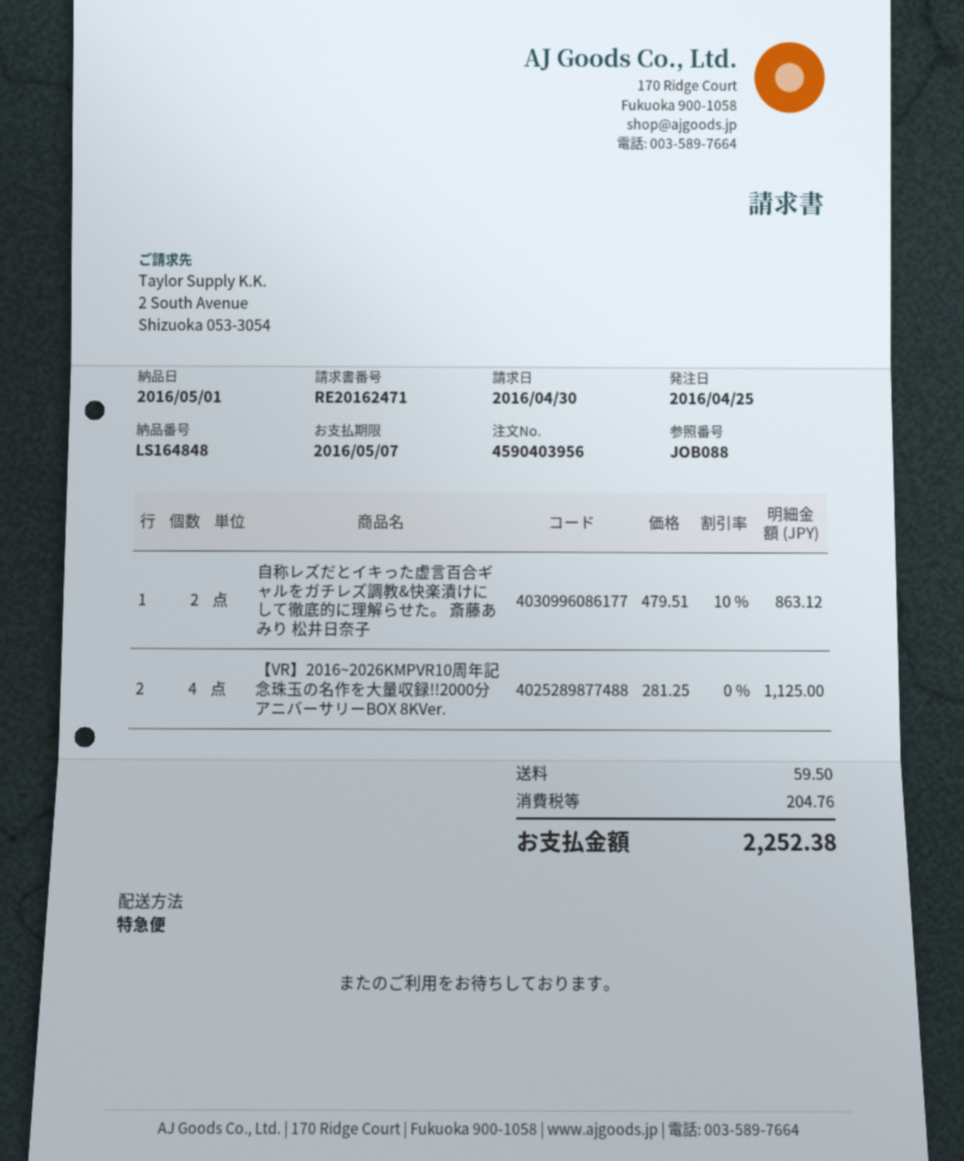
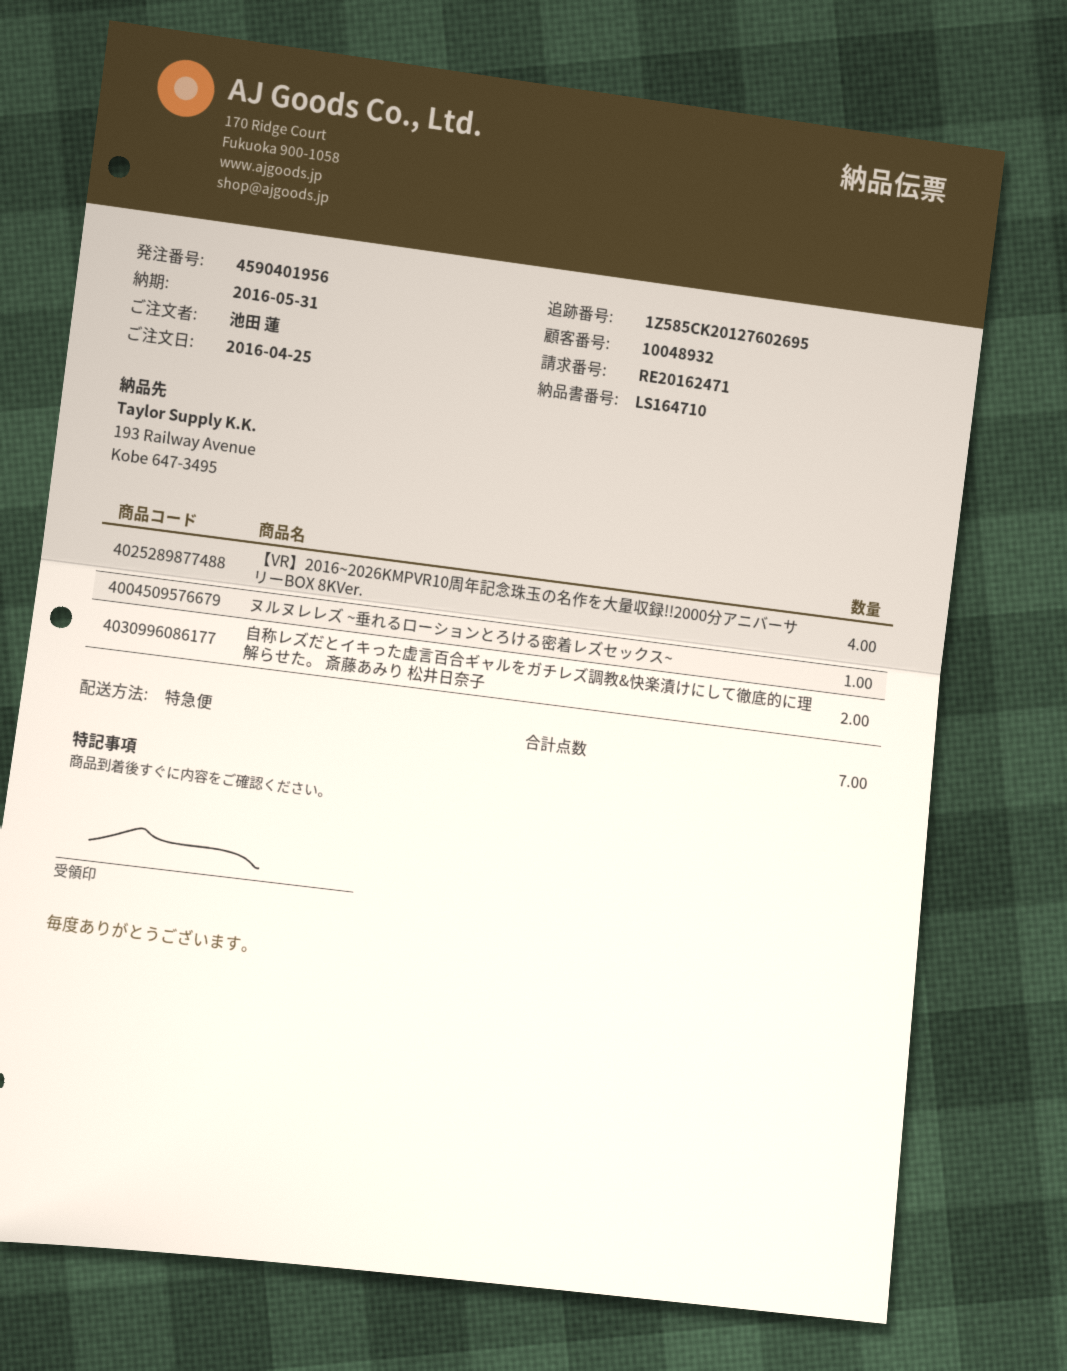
order number: 4590403956 -> 4590401956
delivery note number: LS164848 -> LS164710
delivery date: 2016-05-01 -> 2016-05-31
ヌルヌレレズ ~垂れるローションとろける密着レズセックス~: none -> 1

